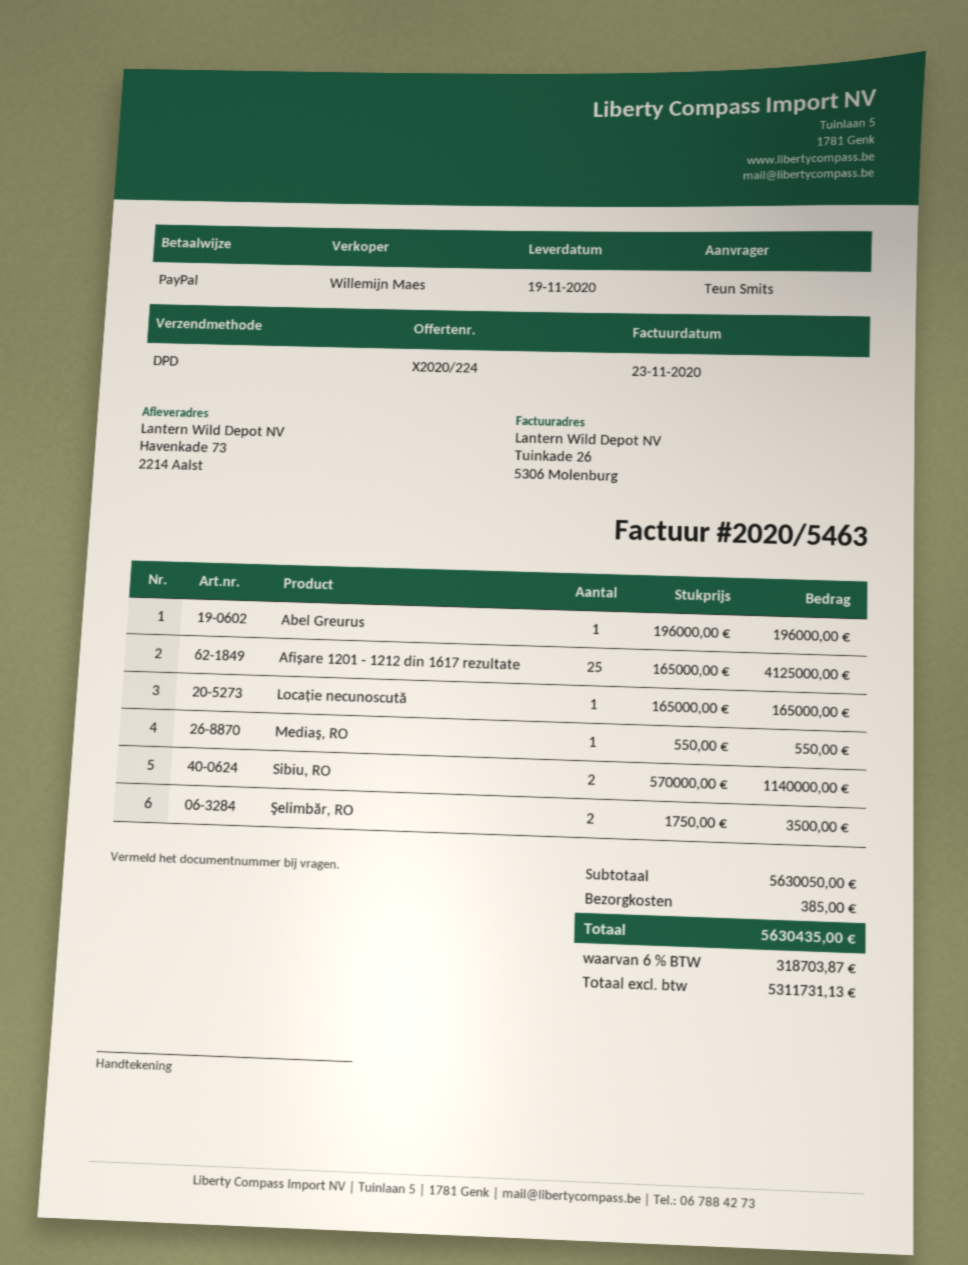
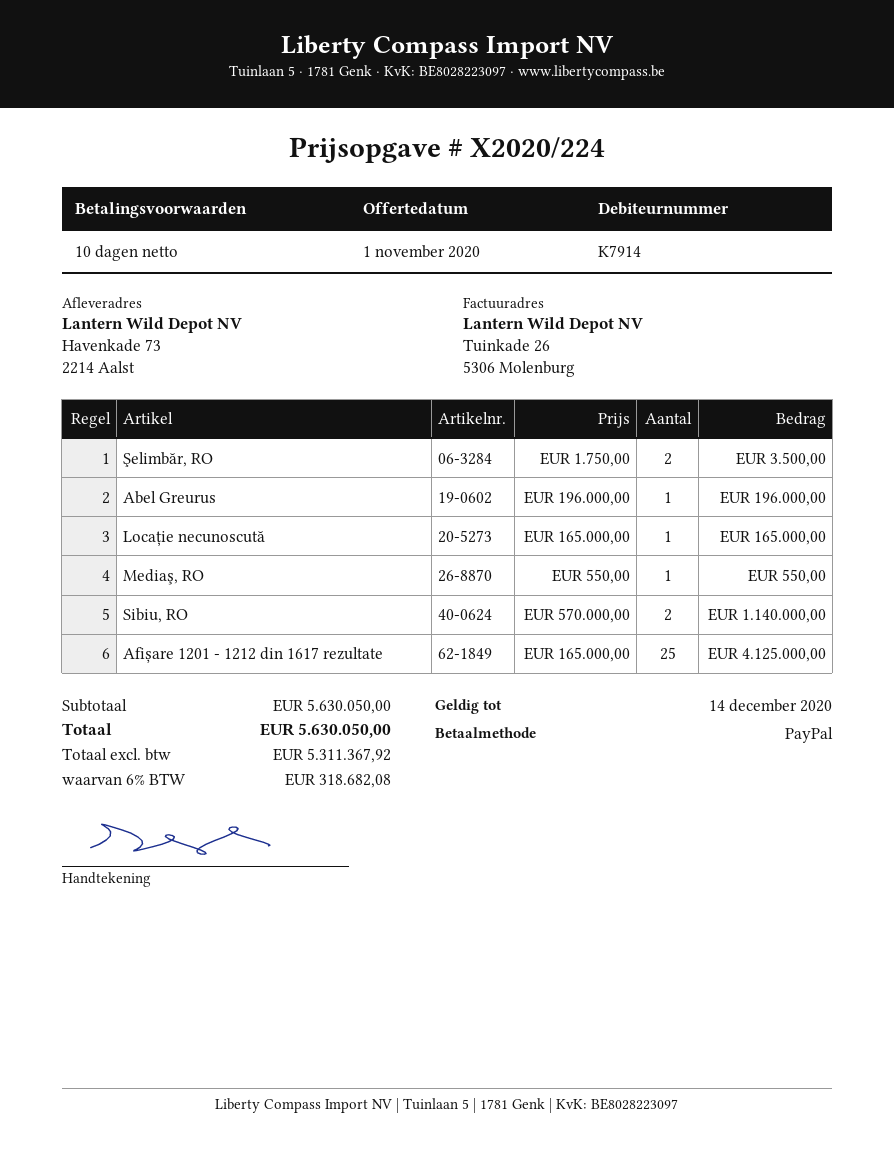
shipping: 385.00 -> none
net: 5311731.13 -> 5311367.92
tax: 6% = 318703.87 -> 6% = 318682.08
total: 5630435.00 -> 5630050.00

